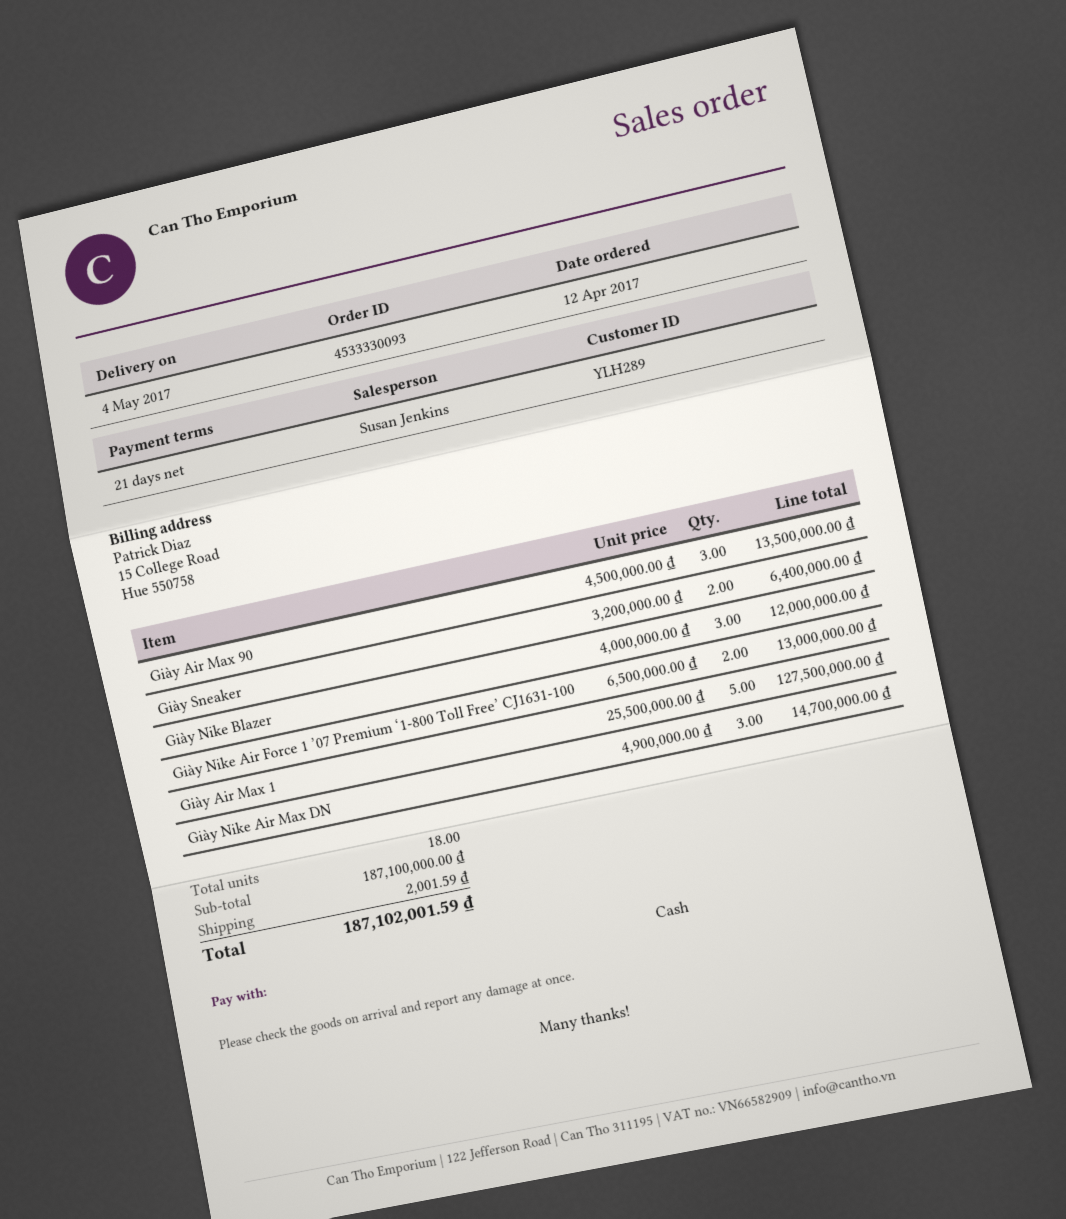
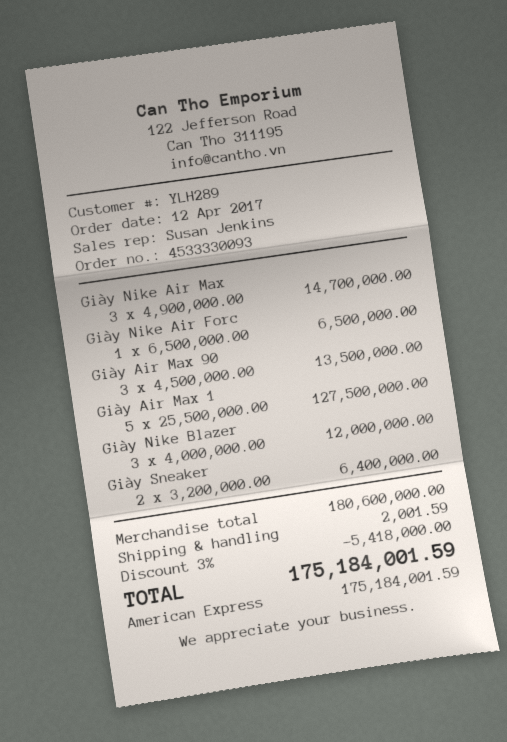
payment method: cash -> American Express
Giày Nike Air Force 1 ’07 Premium ‘1-800 Toll Free’ CJ1631-100: 2 x 6500000.00 = 13000000.00 -> 1 x 6500000.00 = 6500000.00
subtotal: 187100000.00 -> 180600000.00
discount: none -> 3% = 5418000.00
total: 187102001.59 -> 175184001.59

